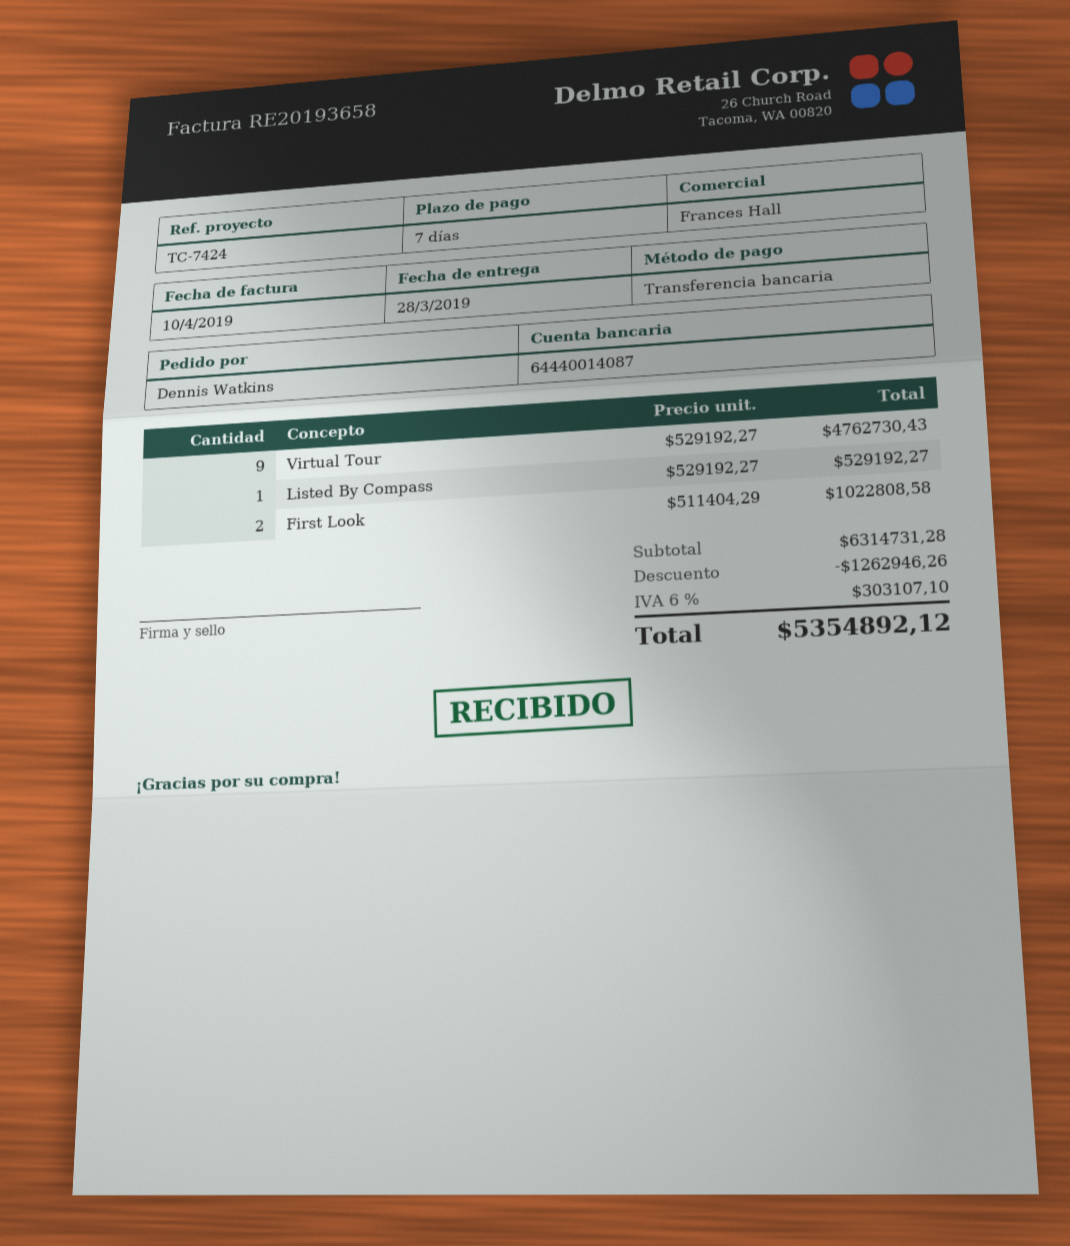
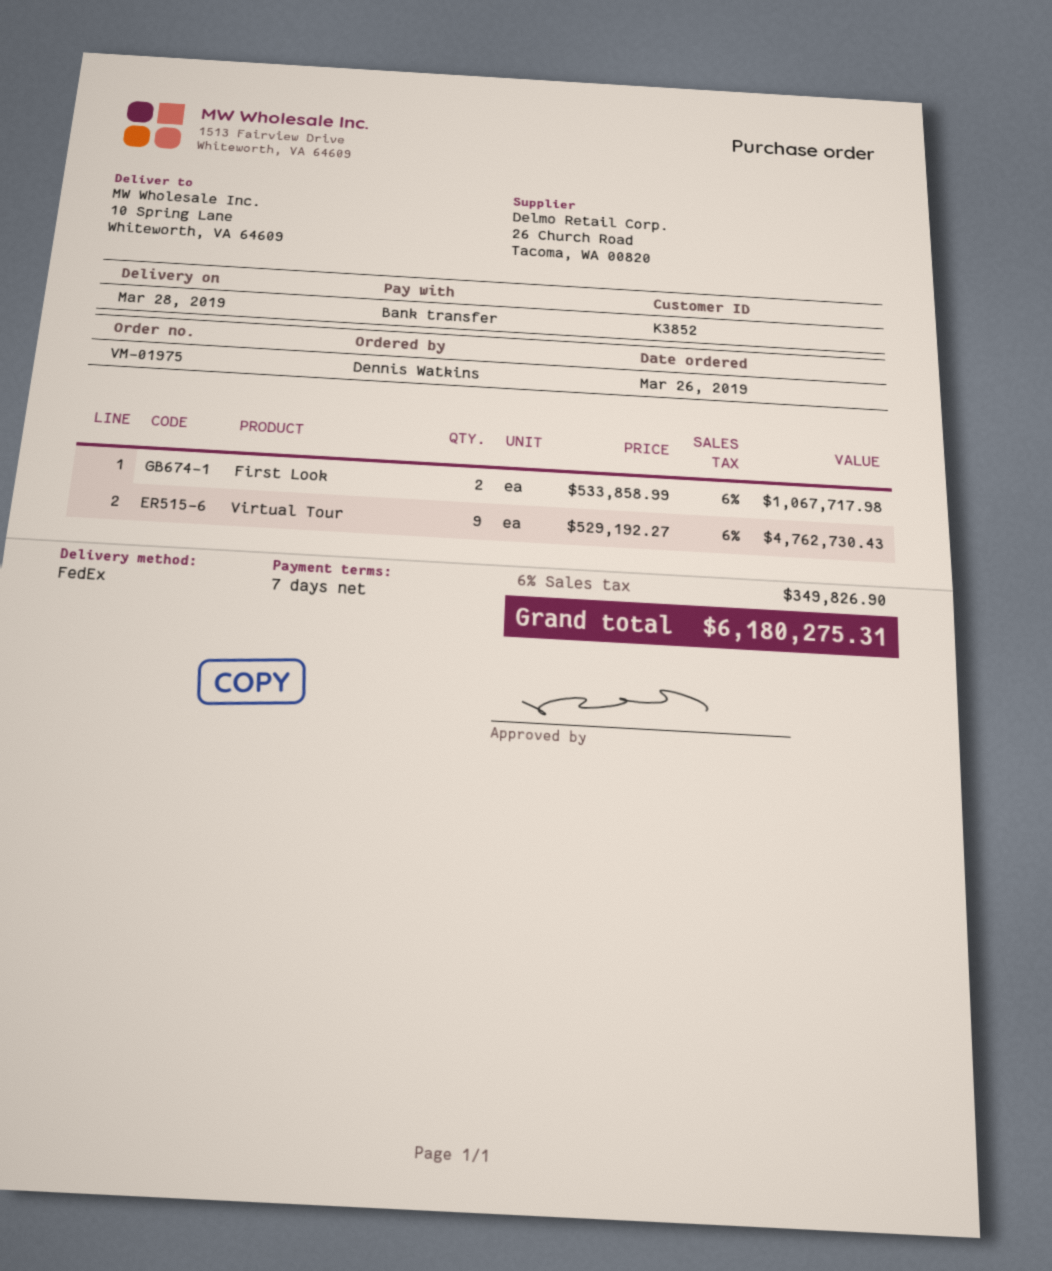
Listed By Compass: 1 x 529192.27 = 529192.27 -> none
First Look: 2 x 511404.29 = 1022808.58 -> 2 x 533858.99 = 1067717.98
discount: 1262946.26 -> none
tax: 6% = 303107.10 -> 6% = 349826.90
total: 5354892.12 -> 6180275.31

